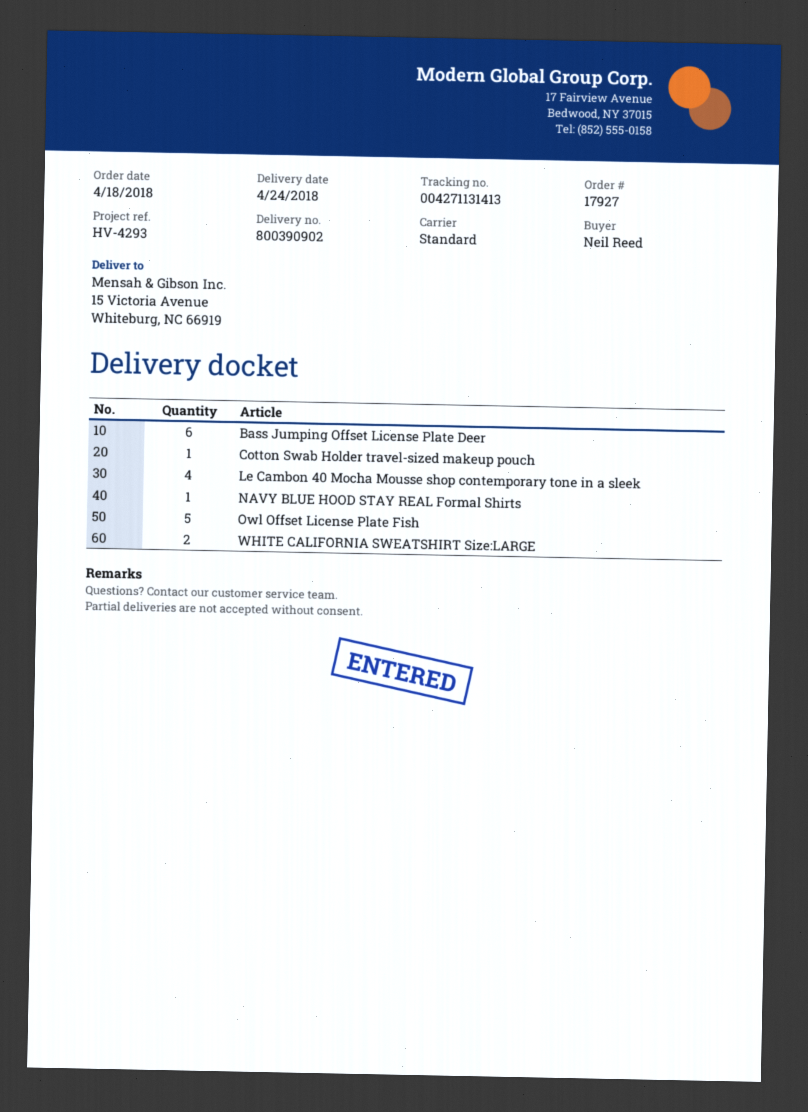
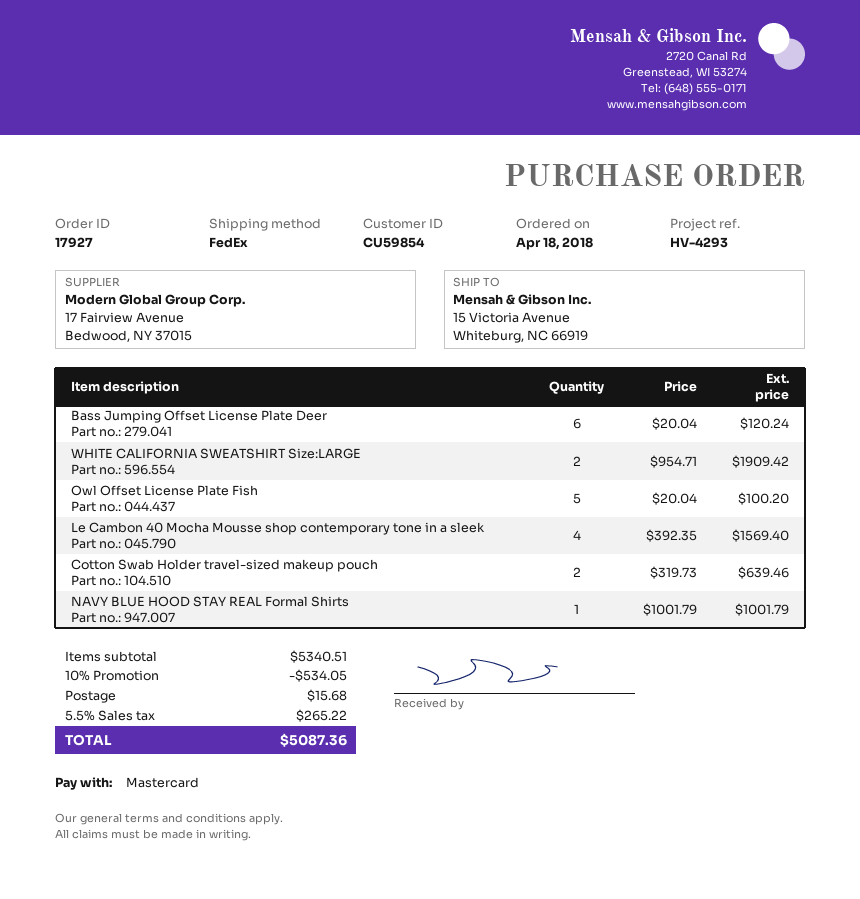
shipping method: standard -> FedEx
Cotton Swab Holder travel-sized makeup pouch: 1 -> 2

